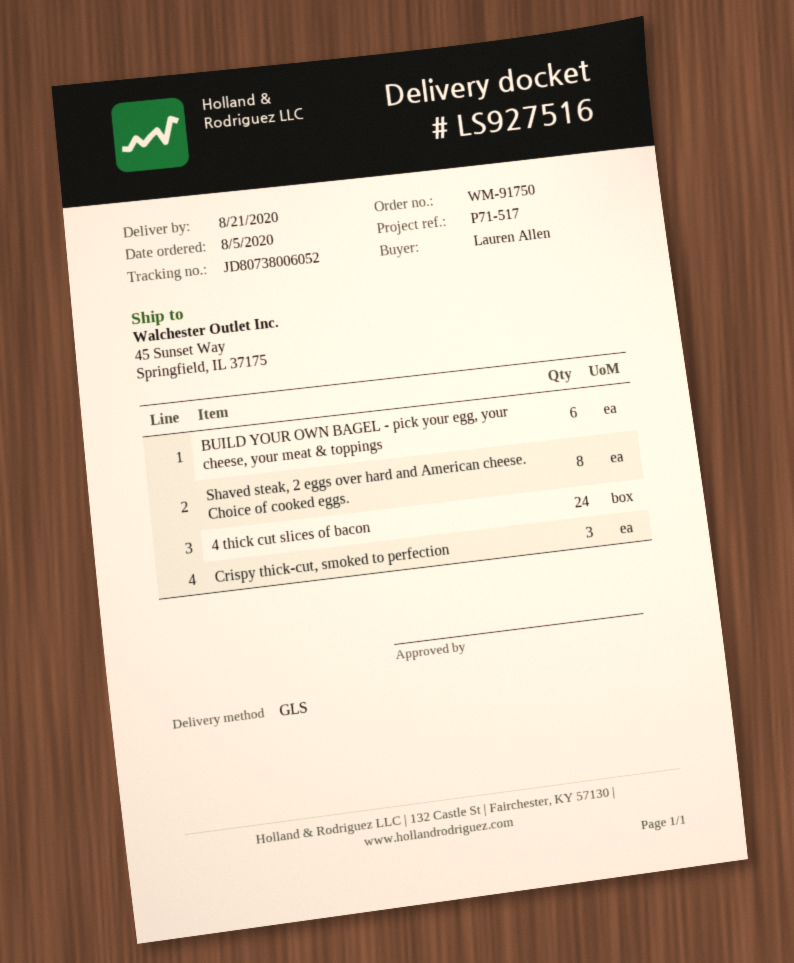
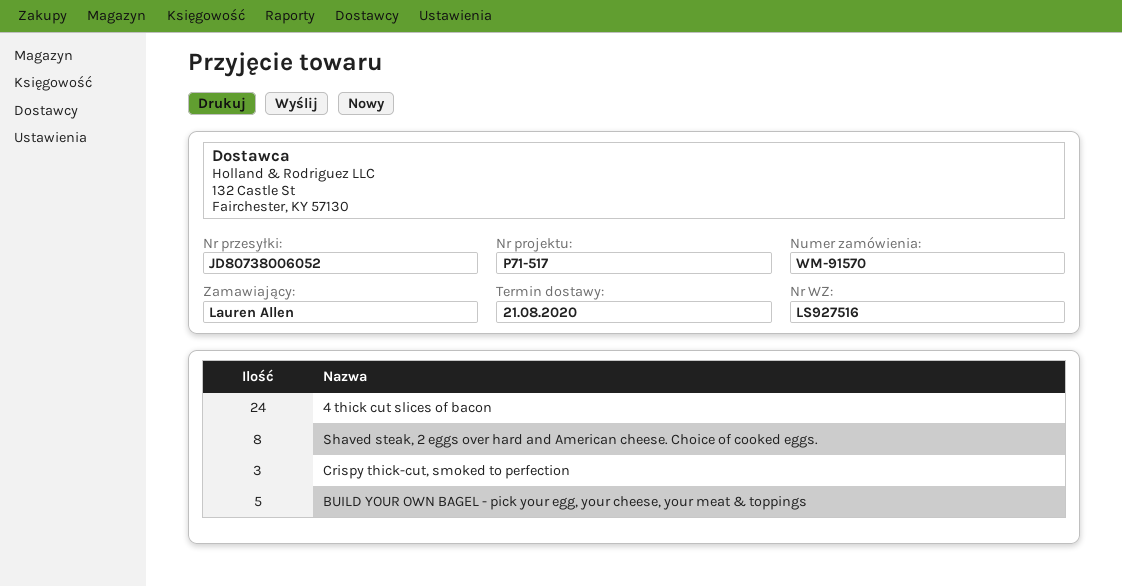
order number: WM-91750 -> WM-91570
BUILD YOUR OWN BAGEL - pick your egg, your cheese, your meat & toppings: 6 -> 5

